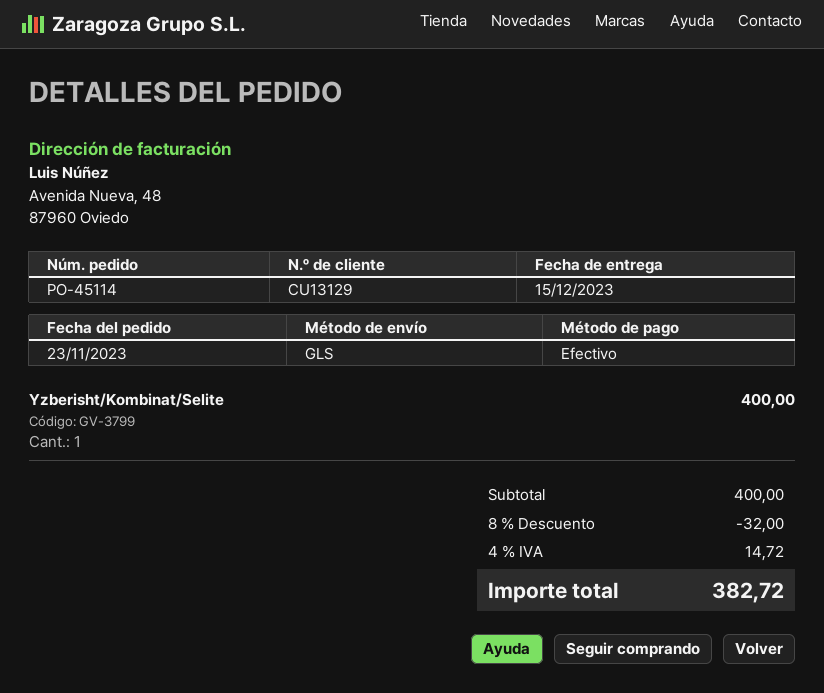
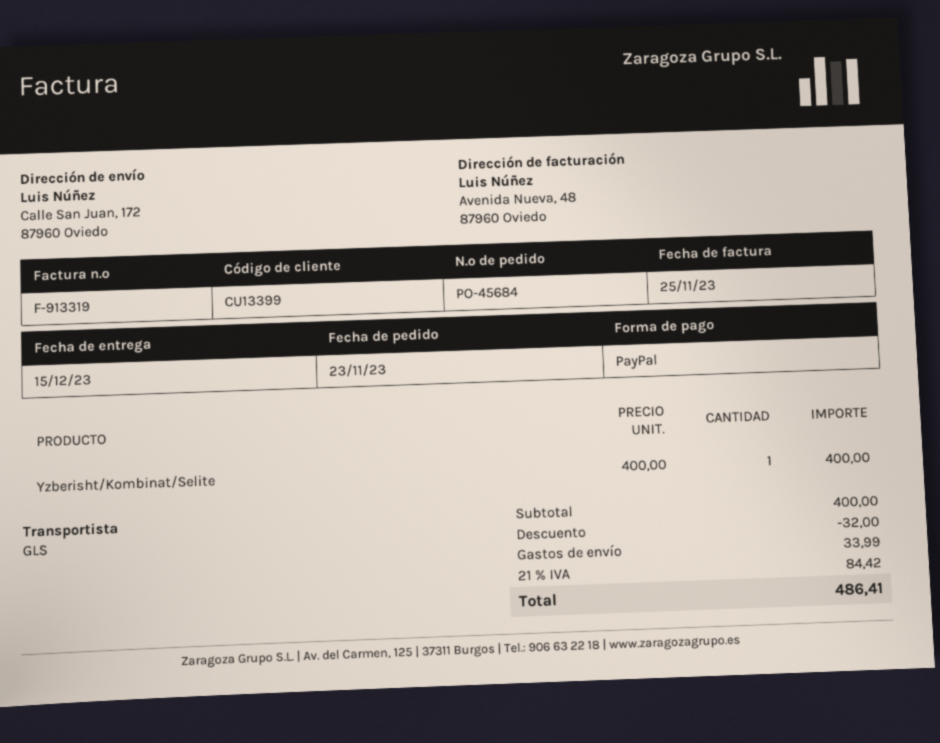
order number: PO-45114 -> PO-45684
customer number: CU13129 -> CU13399
payment method: cash -> PayPal
shipping: none -> 33.99
tax: 4% = 14.72 -> 21% = 84.42
total: 382.72 -> 486.41

